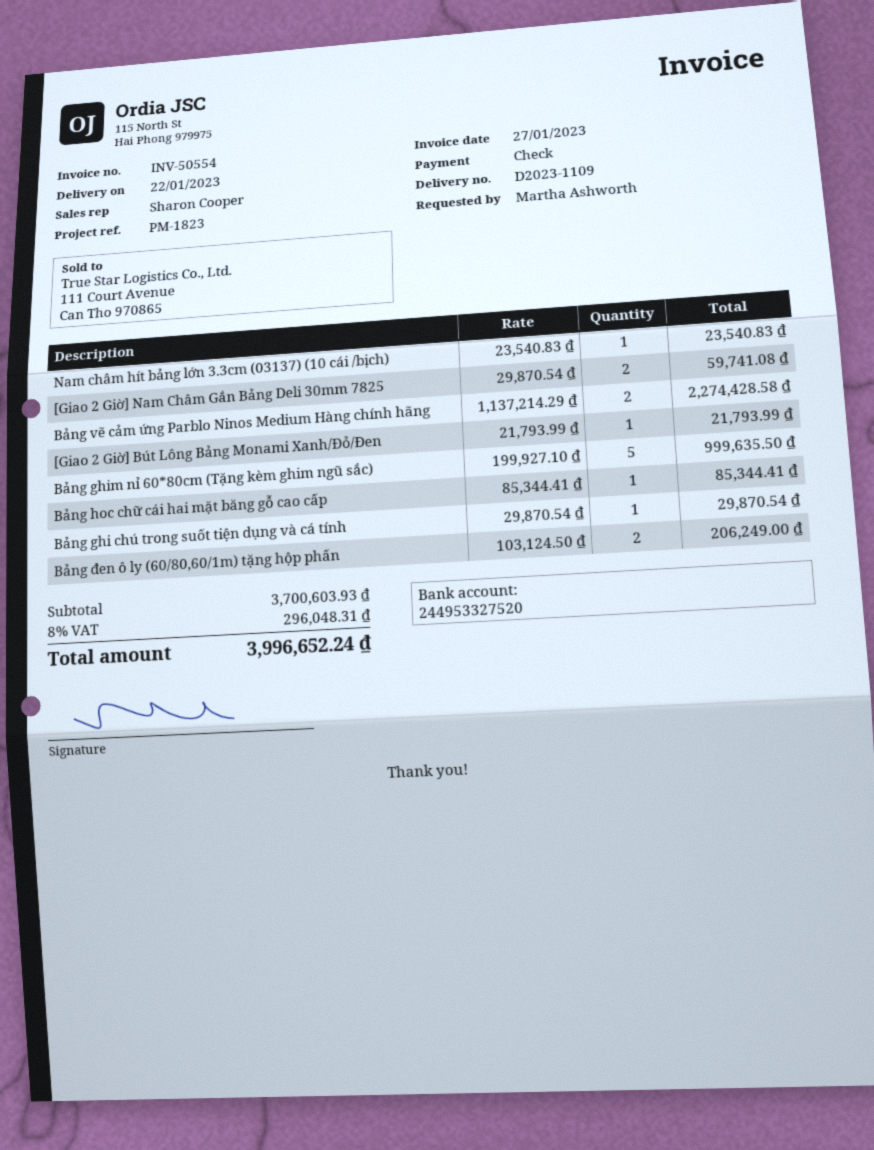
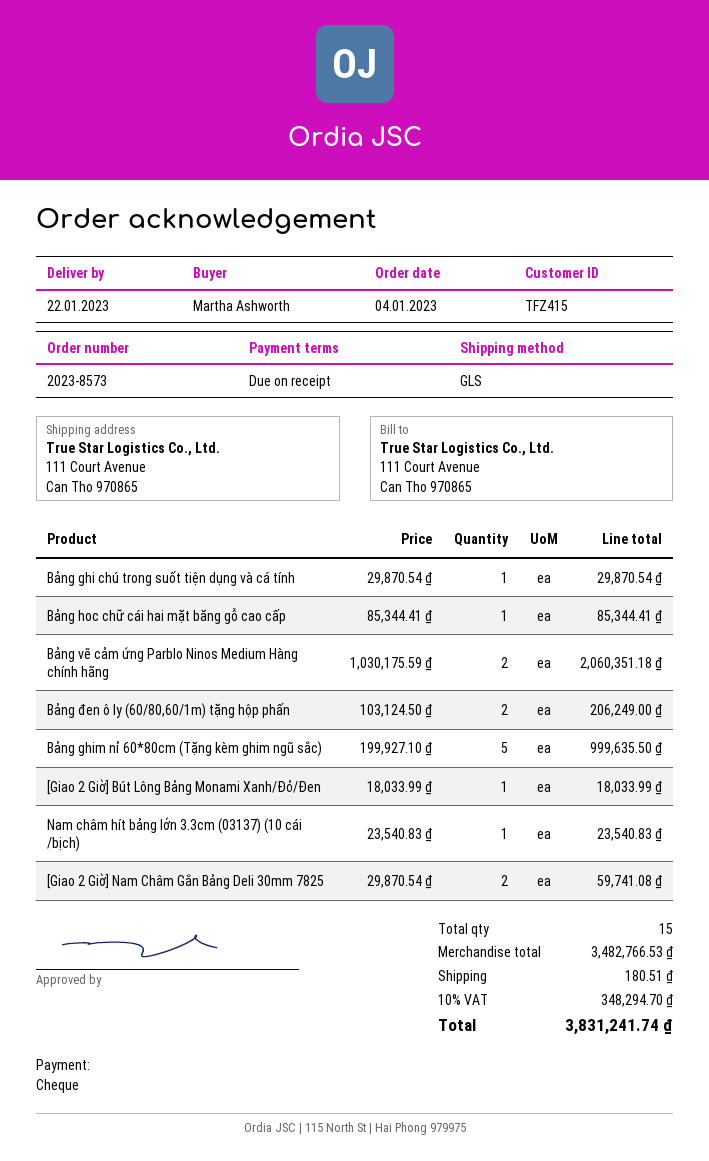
Bảng vẽ cảm ứng Parblo Ninos Medium Hàng chính hãng: 2 x 1137214.29 = 2274428.58 -> 2 x 1030175.59 = 2060351.18
[Giao 2 Giờ] Bút Lông Bảng Monami Xanh/Đỏ/Đen: 1 x 21793.99 = 21793.99 -> 1 x 18033.99 = 18033.99
subtotal: 3700603.93 -> 3482766.53
shipping: none -> 180.51
tax: 8% = 296048.31 -> 10% = 348294.70
total: 3996652.24 -> 3831241.74

